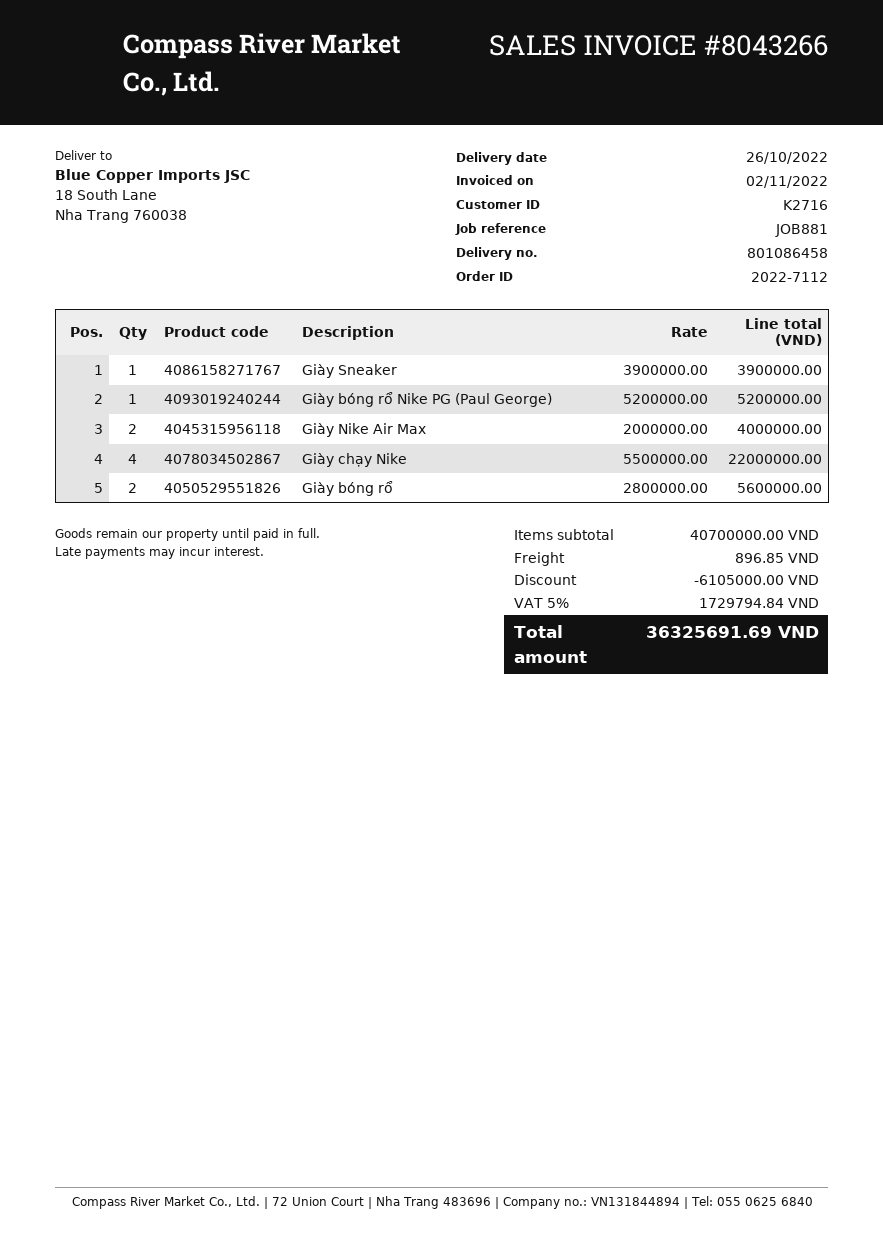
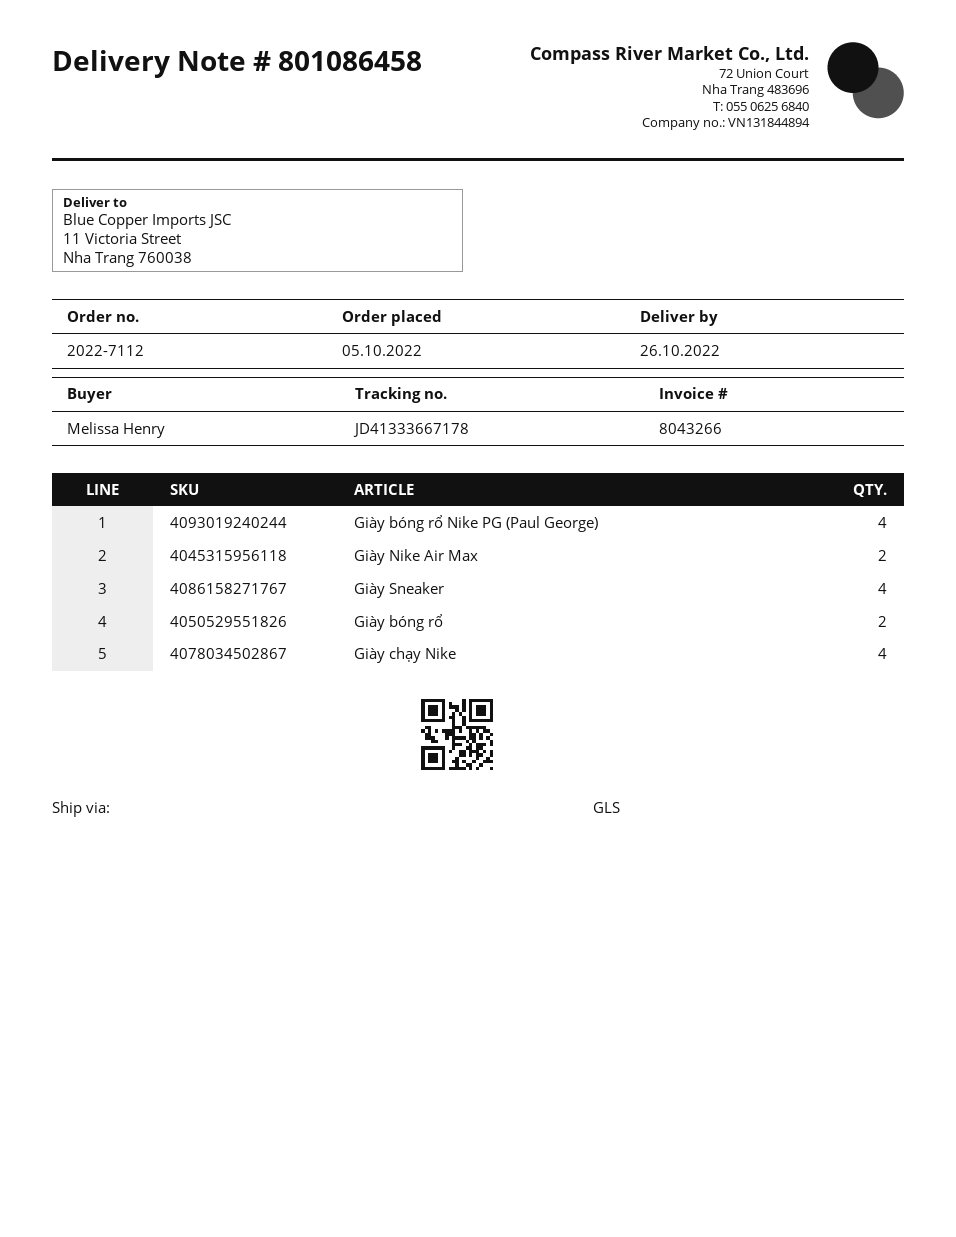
ship to: 18 South Lane, Nha Trang 760038 -> 11 Victoria Street, Nha Trang 760038
Giày Sneaker: 1 -> 4
Giày bóng rổ Nike PG (Paul George): 1 -> 4

